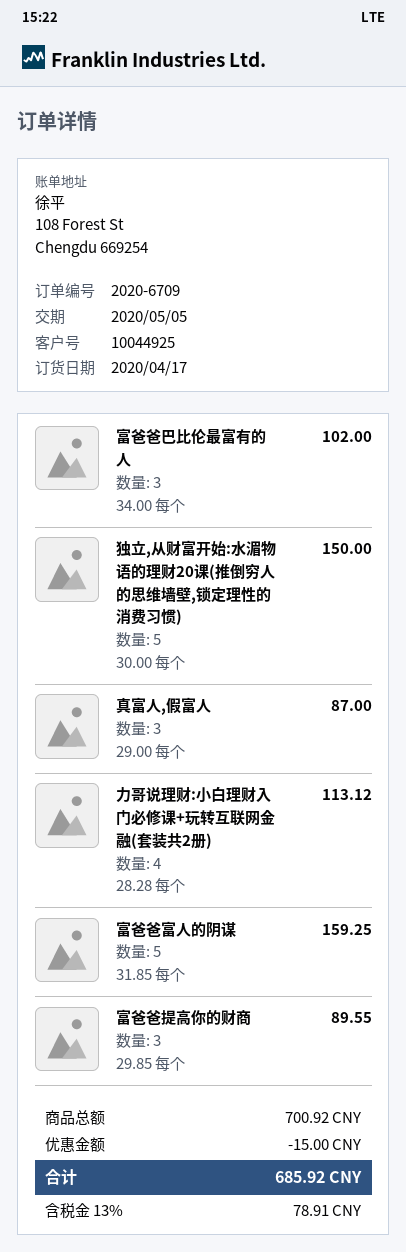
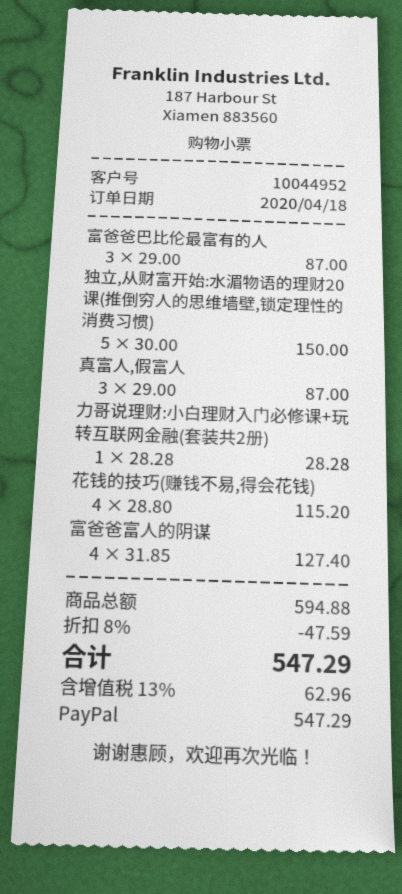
order date: 2020-04-17 -> 2020-04-18
customer number: 10044925 -> 10044952
富爸爸巴比伦最富有的人: 3 x 34.00 = 102.00 -> 3 x 29.00 = 87.00
力哥说理财:小白理财入门必修课+玩转互联网金融(套装共2册): 4 x 28.28 = 113.12 -> 1 x 28.28 = 28.28
富爸爸富人的阴谋: 5 x 31.85 = 159.25 -> 4 x 31.85 = 127.40
富爸爸提高你的财商: 3 x 29.85 = 89.55 -> none
花钱的技巧(赚钱不易,得会花钱): none -> 4 x 28.80 = 115.20
subtotal: 700.92 -> 594.88
discount: 15.00 -> 47.59
tax: 13% = 78.91 -> 13% = 62.96
total: 685.92 -> 547.29

